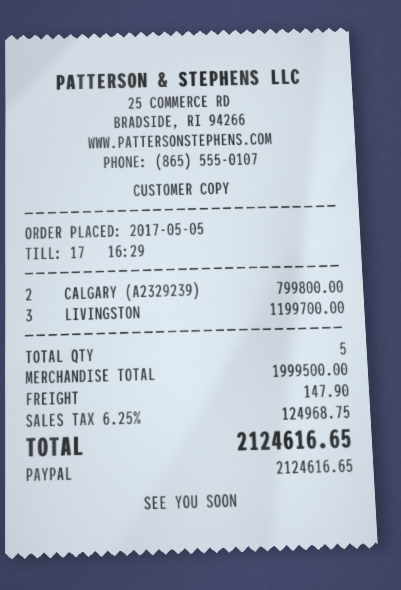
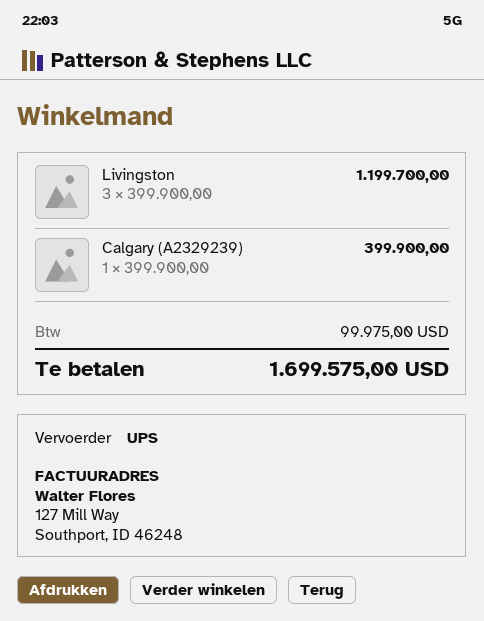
CALGARY (A2329239): 2 for 799800.00 -> 1 for 399900.00
shipping: 147.90 -> none
tax: 124968.75 -> 99975.00
total: 2124616.65 -> 1699575.00

